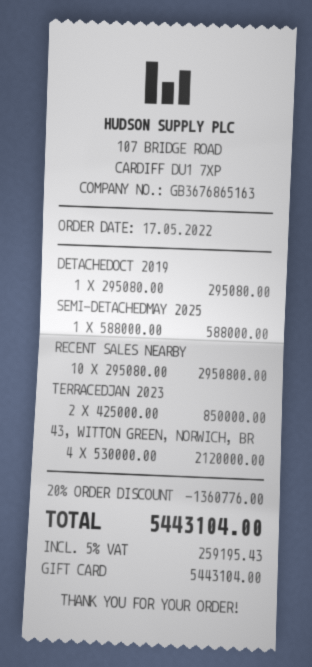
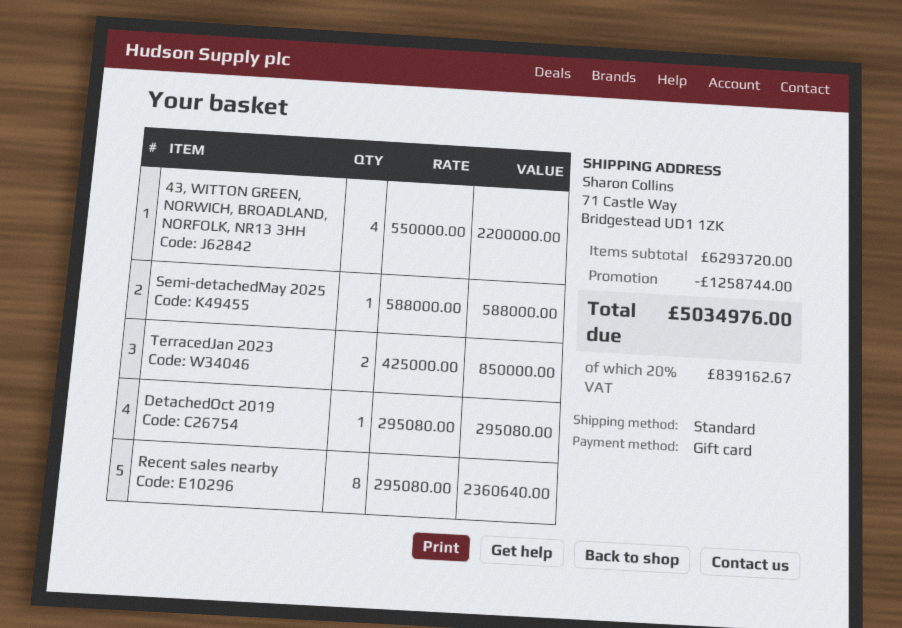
RECENT SALES NEARBY: 10 x 295080.00 = 2950800.00 -> 8 x 295080.00 = 2360640.00
43, WITTON GREEN, NORWICH, BR: 4 x 530000.00 = 2120000.00 -> 4 x 550000.00 = 2200000.00
discount: 1360776.00 -> 1258744.00
tax: 5% = 259195.43 -> 20% = 839162.67
total: 5443104.00 -> 5034976.00

